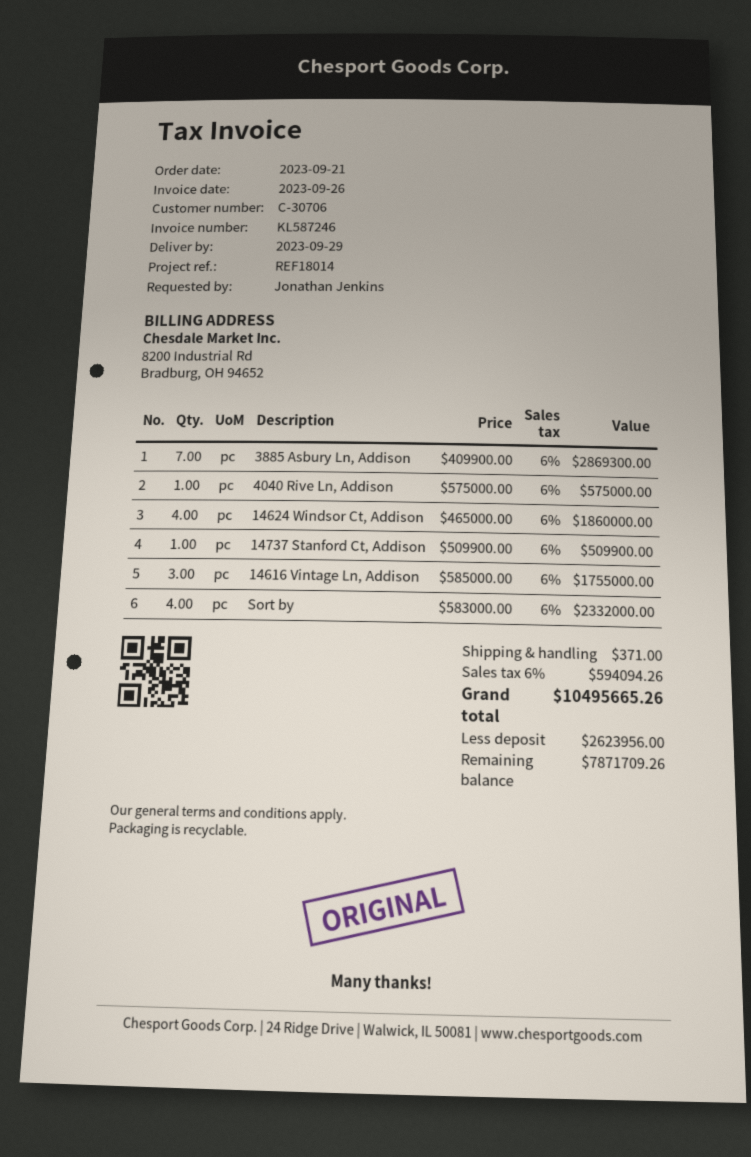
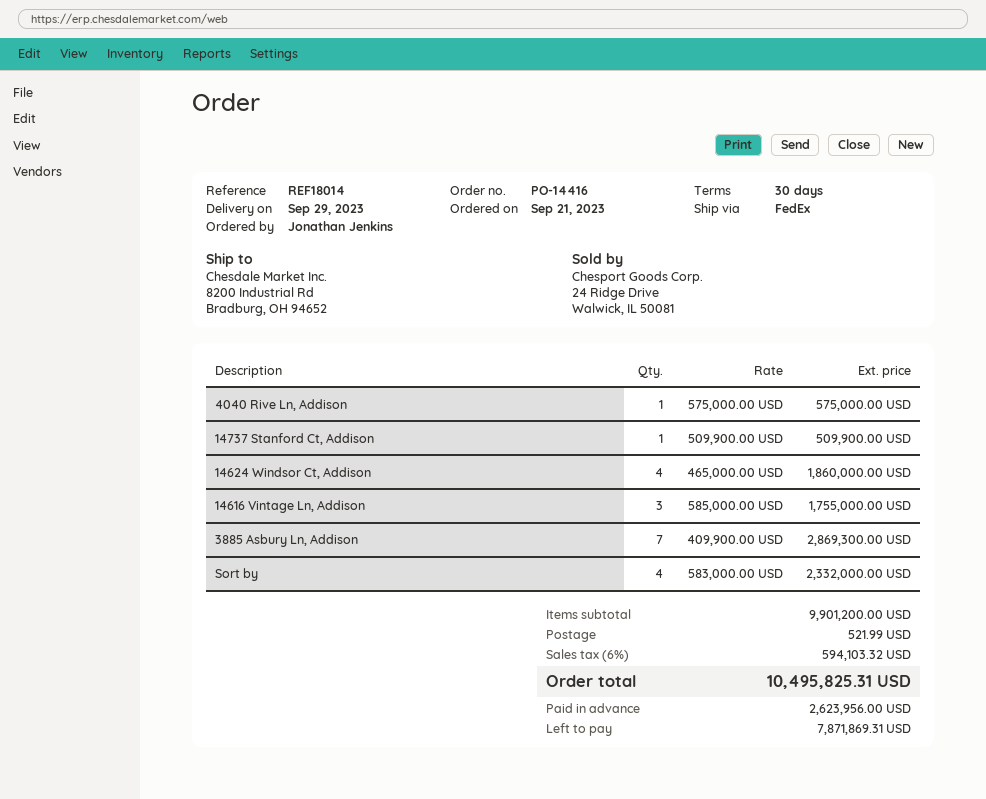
shipping: 371.00 -> 521.99
tax: 6% = 594094.26 -> 6% = 594103.32
total: 10495665.26 -> 10495825.31
balance: 7871709.26 -> 7871869.31

